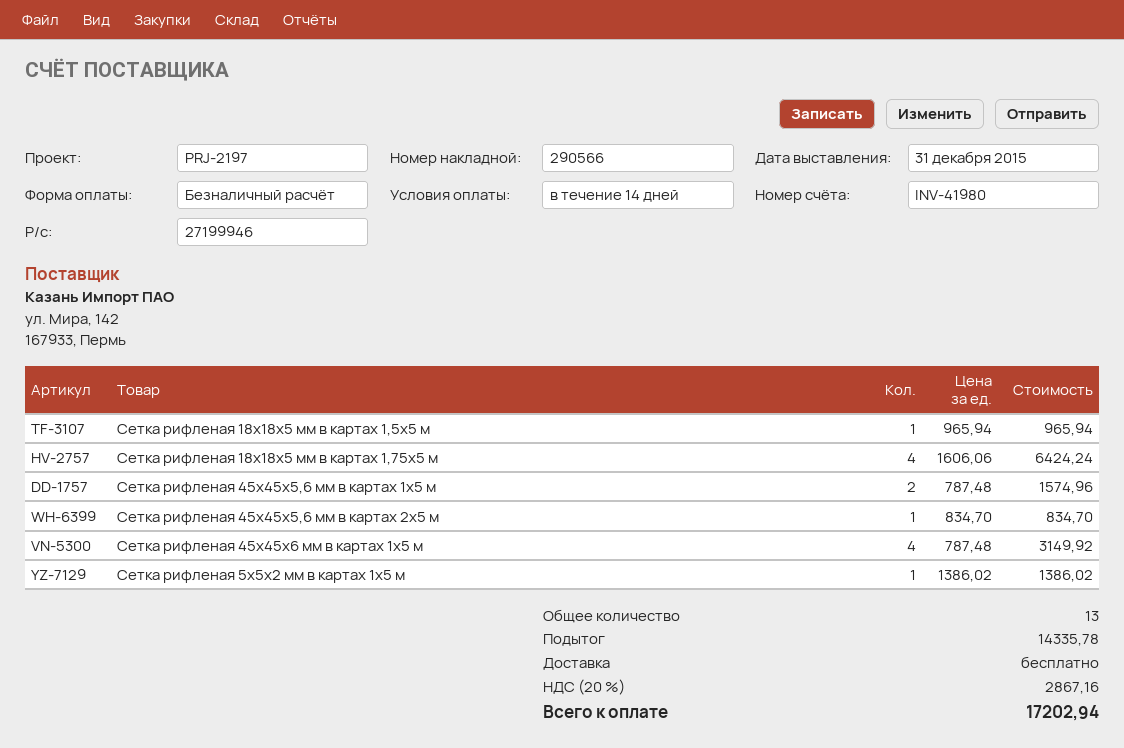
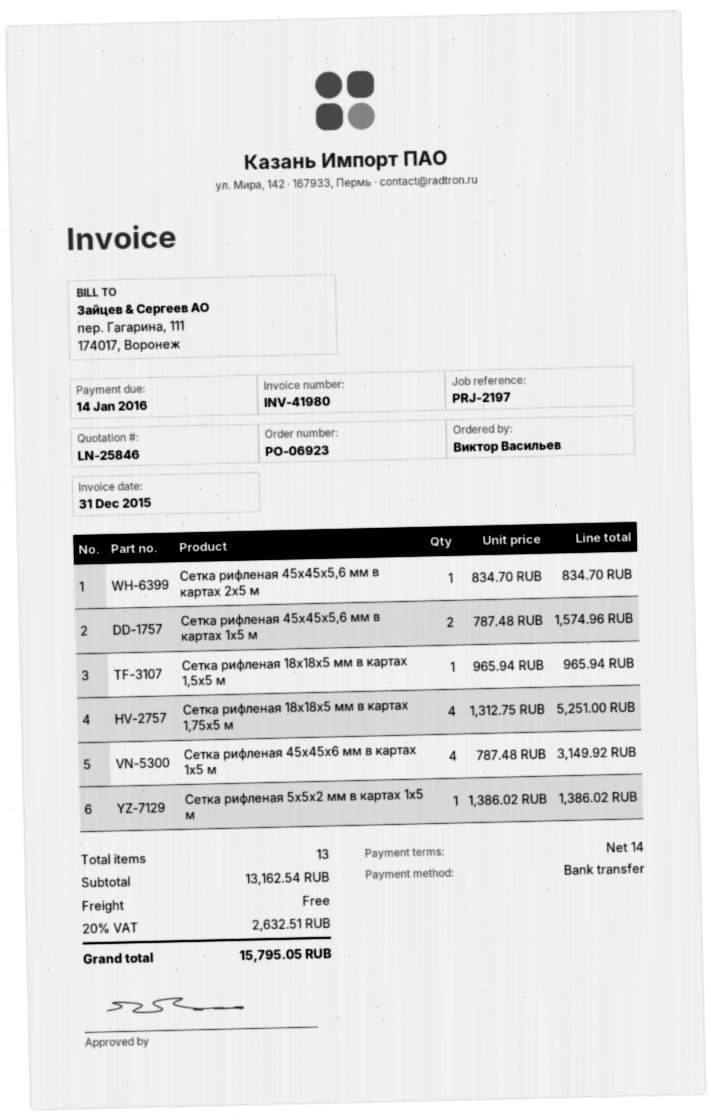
Сетка рифленая 18х18х5 мм в картах 1,75х5 м: 4 x 1606.06 = 6424.24 -> 4 x 1312.75 = 5251.00
subtotal: 14335.78 -> 13162.54
tax: 20% = 2867.16 -> 20% = 2632.51
total: 17202.94 -> 15795.05

